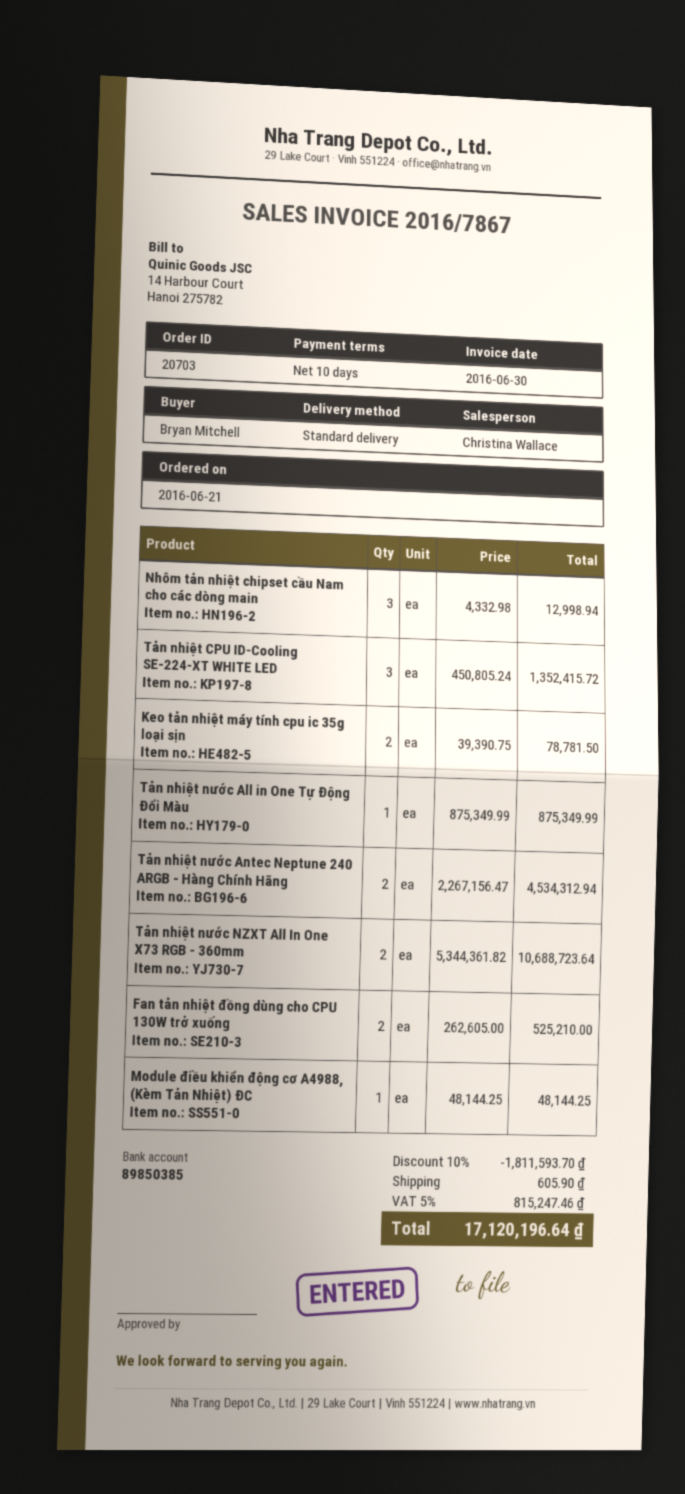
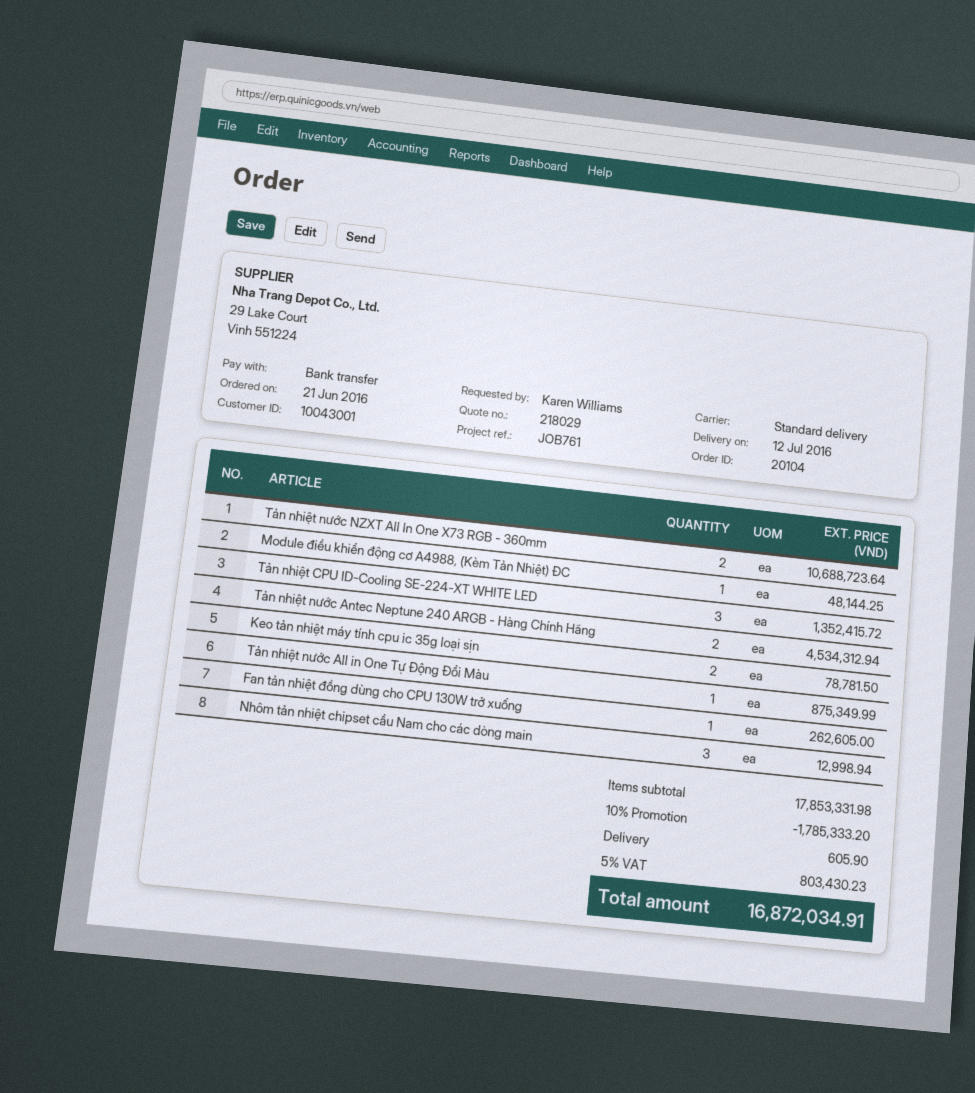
order number: 20703 -> 20104
ordered by: Bryan Mitchell -> Karen Williams
Fan tản nhiệt đồng dùng cho CPU 130W trở xuống: 2 for 525210.00 -> 1 for 262605.00
discount: 10% = 1811593.70 -> 10% = 1785333.20
tax: 5% = 815247.46 -> 5% = 803430.23
total: 17120196.64 -> 16872034.91

